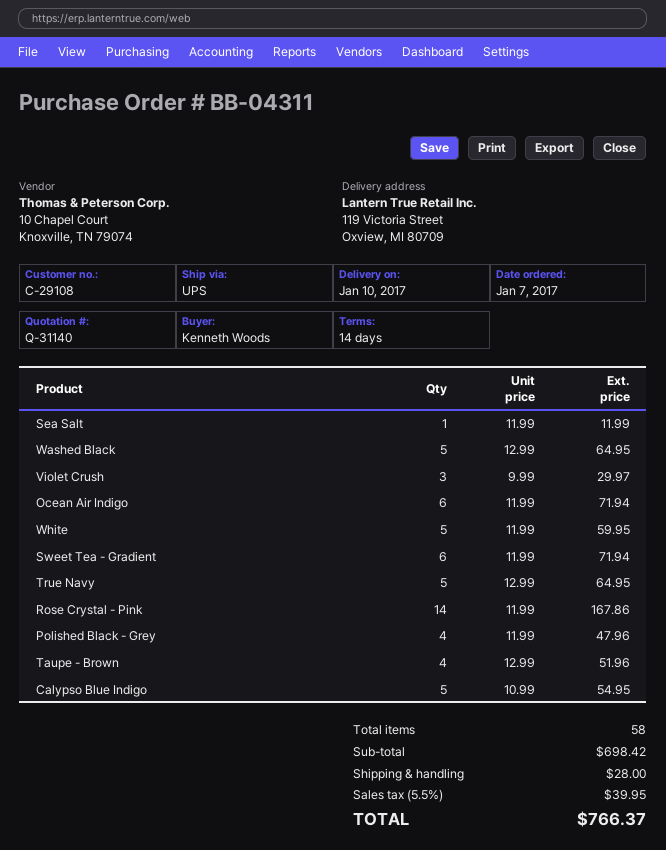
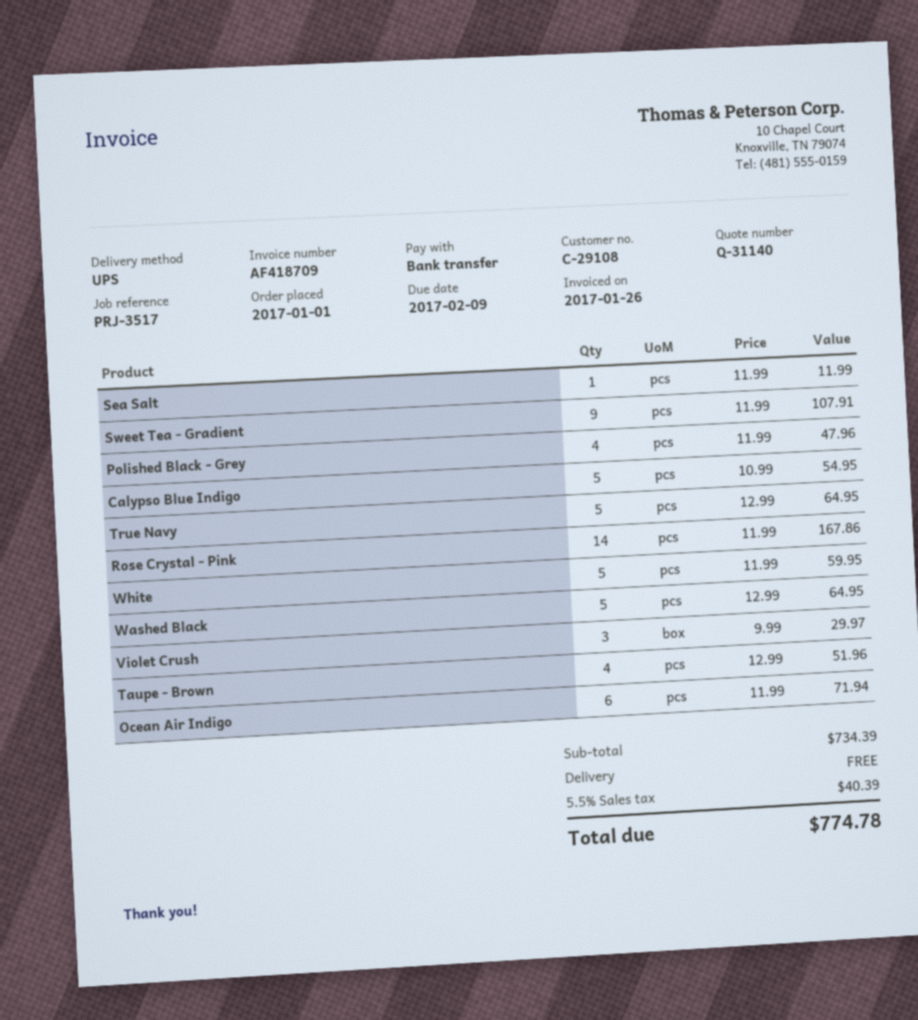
order date: 2017-01-07 -> 2017-01-01
Sweet Tea - Gradient: 6 x 11.99 = 71.94 -> 9 x 11.99 = 107.91
subtotal: 698.42 -> 734.39
shipping: 28.00 -> 0.00
tax: 5.5% = 39.95 -> 5.5% = 40.39
total: 766.37 -> 774.78

